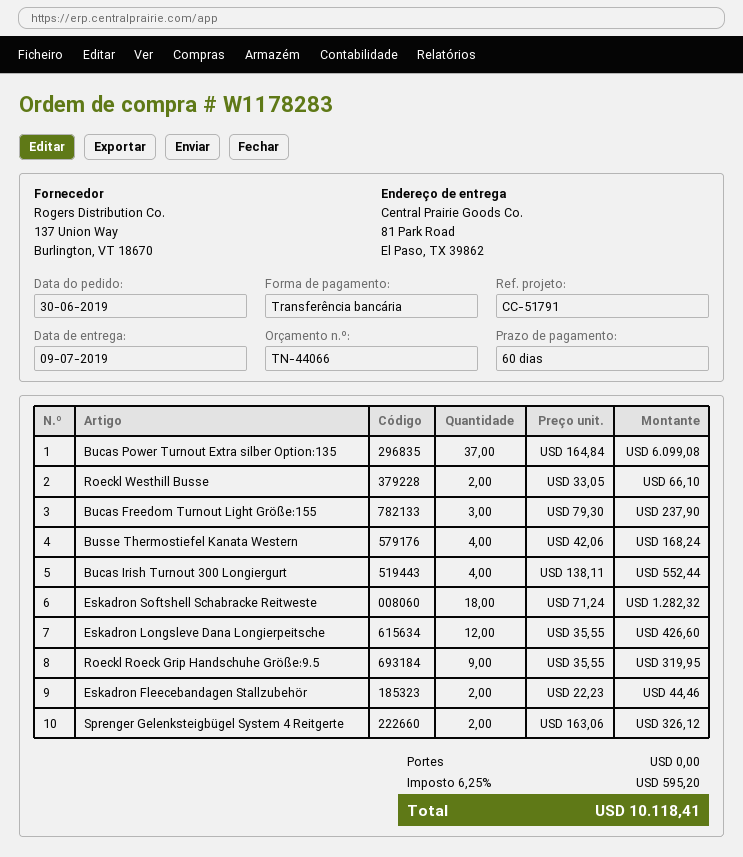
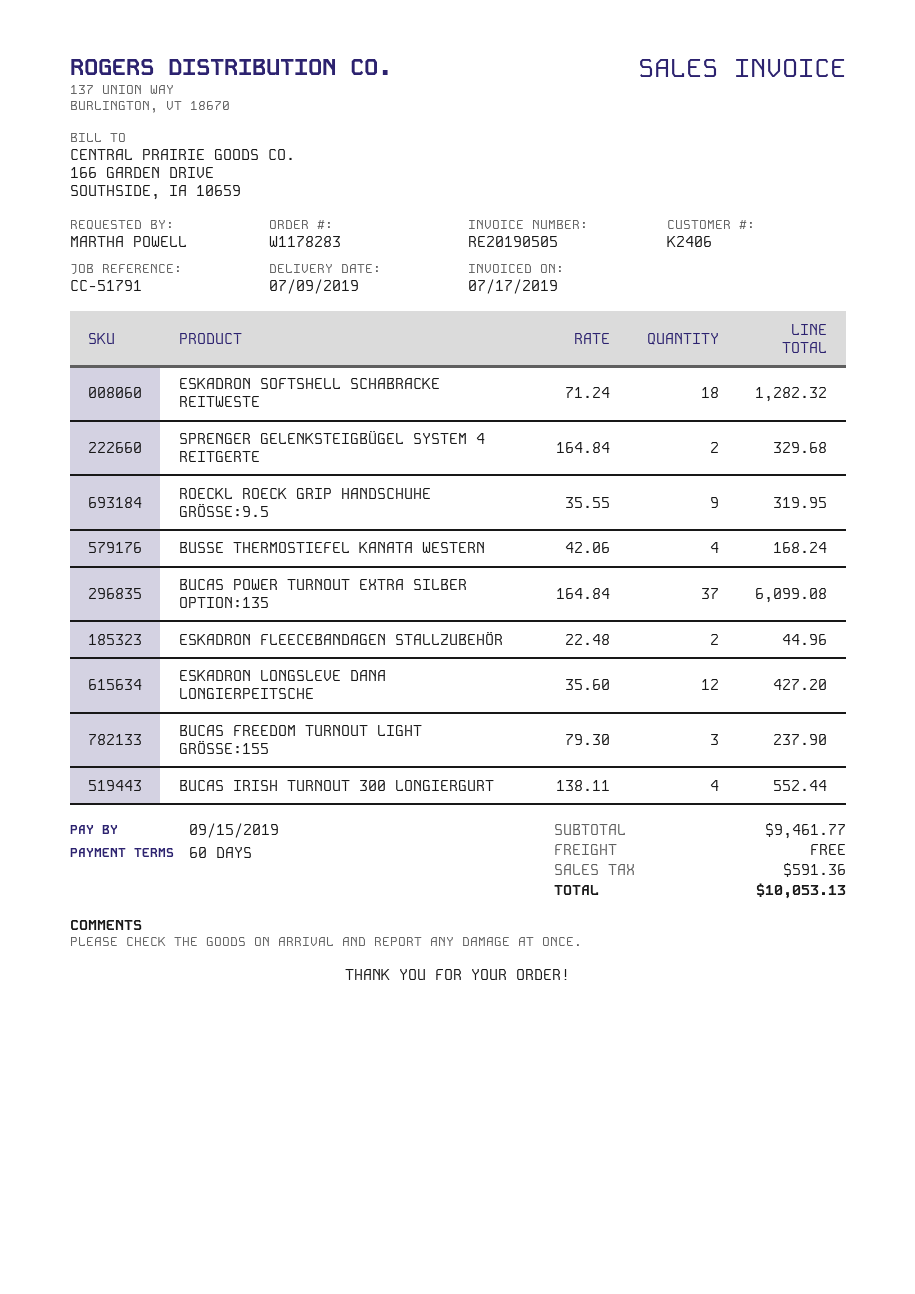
Roeckl Westhill Busse: 2 x 33.05 = 66.10 -> none
Eskadron Longsleve Dana Longierpeitsche: 12 x 35.55 = 426.60 -> 12 x 35.60 = 427.20
Eskadron Fleecebandagen Stallzubehör: 2 x 22.23 = 44.46 -> 2 x 22.48 = 44.96
Sprenger Gelenksteigbügel System 4 Reitgerte: 2 x 163.06 = 326.12 -> 2 x 164.84 = 329.68
tax: 595.20 -> 591.36
total: 10118.41 -> 10053.13

